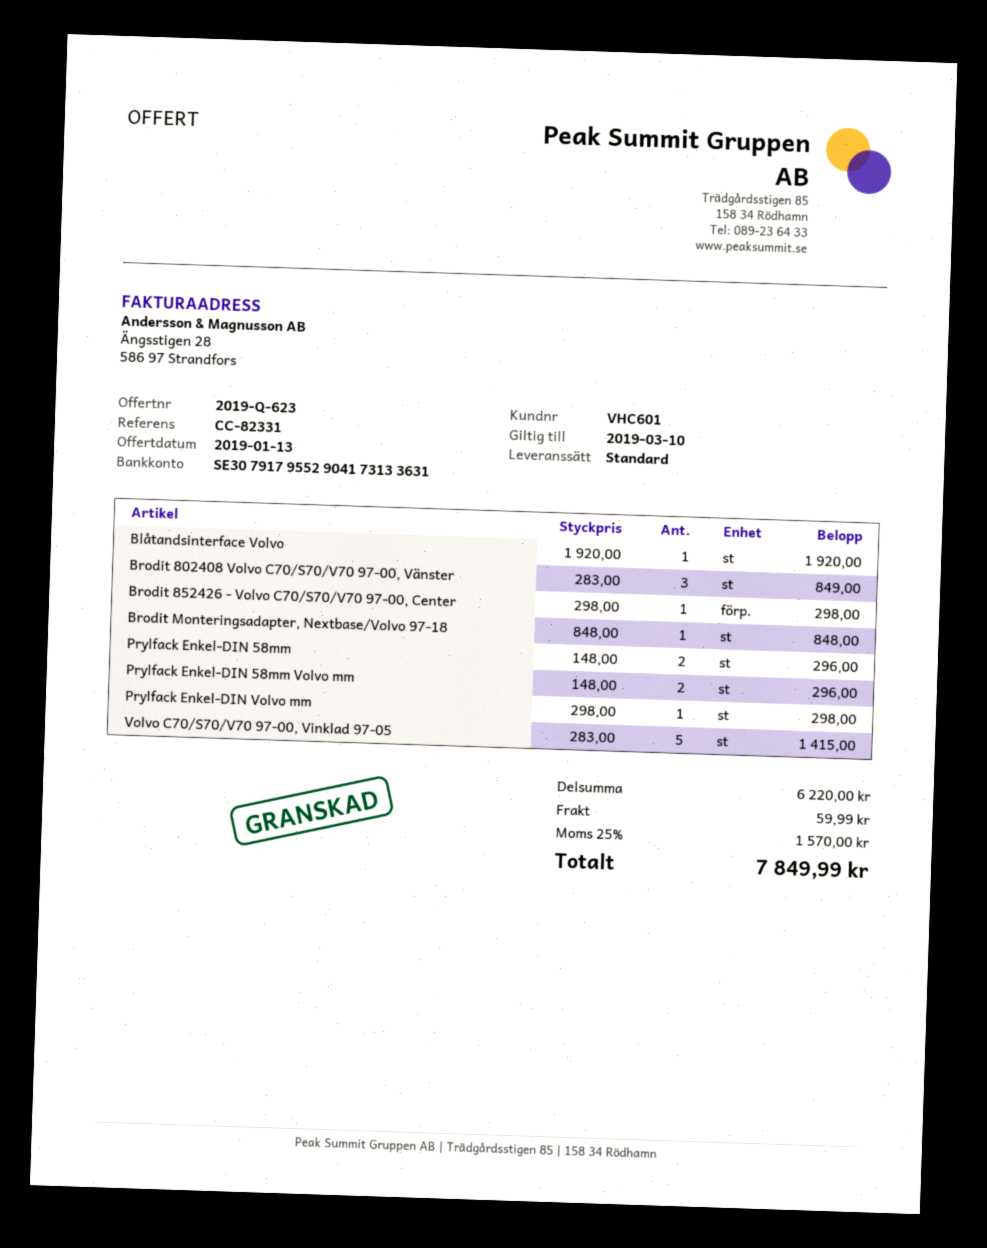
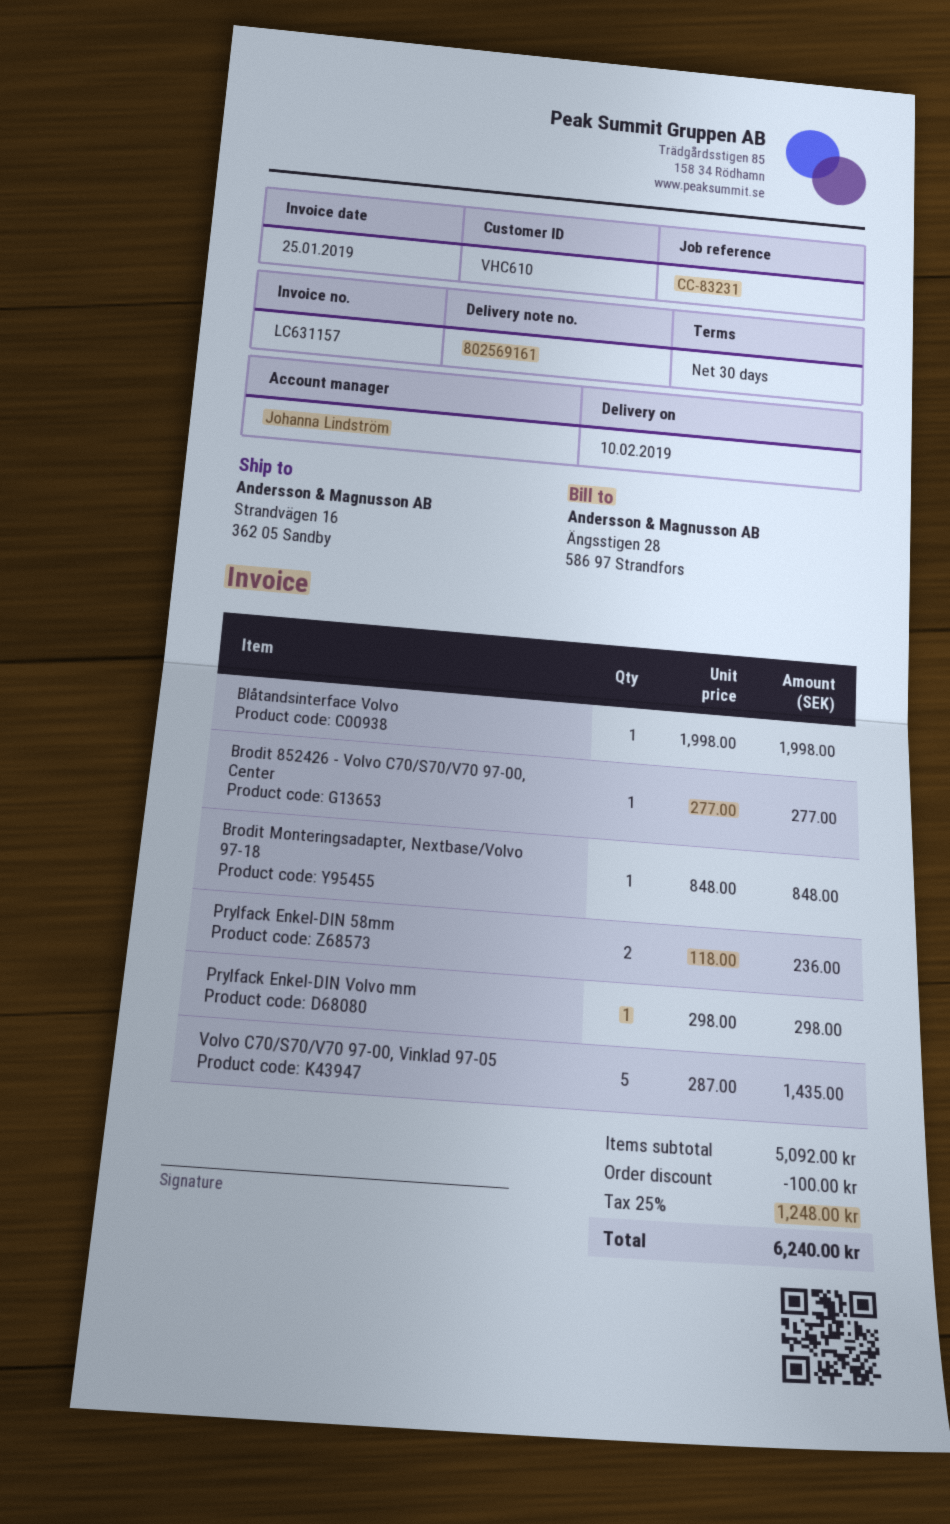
customer number: VHC601 -> VHC610
reference: CC-82331 -> CC-83231
Blåtandsinterface Volvo: 1 x 1920.00 = 1920.00 -> 1 x 1998.00 = 1998.00
Brodit 802408 Volvo C70/S70/V70 97-00, Vänster: 3 x 283.00 = 849.00 -> none
Brodit 852426 - Volvo C70/S70/V70 97-00, Center: 1 x 298.00 = 298.00 -> 1 x 277.00 = 277.00
Prylfack Enkel-DIN 58mm: 2 x 148.00 = 296.00 -> 2 x 118.00 = 236.00
Prylfack Enkel-DIN 58mm Volvo mm: 2 x 148.00 = 296.00 -> none
Volvo C70/S70/V70 97-00, Vinklad 97-05: 5 x 283.00 = 1415.00 -> 5 x 287.00 = 1435.00
subtotal: 6220.00 -> 5092.00
discount: none -> 100.00
shipping: 59.99 -> none
tax: 25% = 1570.00 -> 25% = 1248.00
total: 7849.99 -> 6240.00

